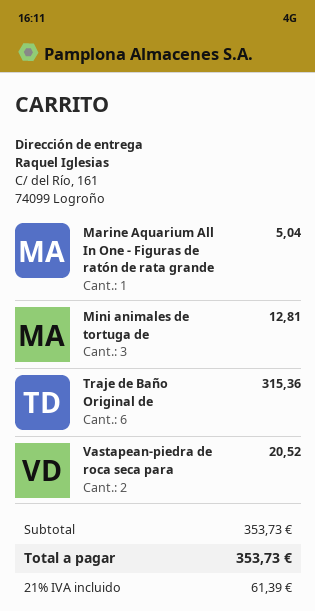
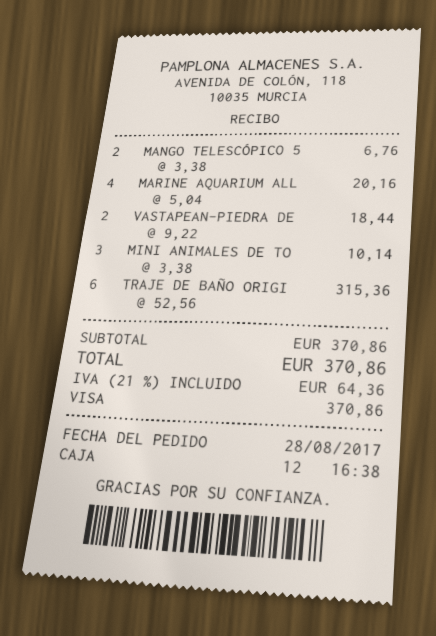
Marine Aquarium All In One - Figuras de ratón de rata grande: 1 for 5.04 -> 4 for 20.16
Mini animales de tortuga de: 3 for 12.81 -> 3 for 10.14
Vastapean-piedra de roca seca para: 2 for 20.52 -> 2 for 18.44
MANGO TELESCÓPICO 5: none -> 2 for 6.76
subtotal: 353.73 -> 370.86
tax: 21% = 61.39 -> 21% = 64.36
total: 353.73 -> 370.86

